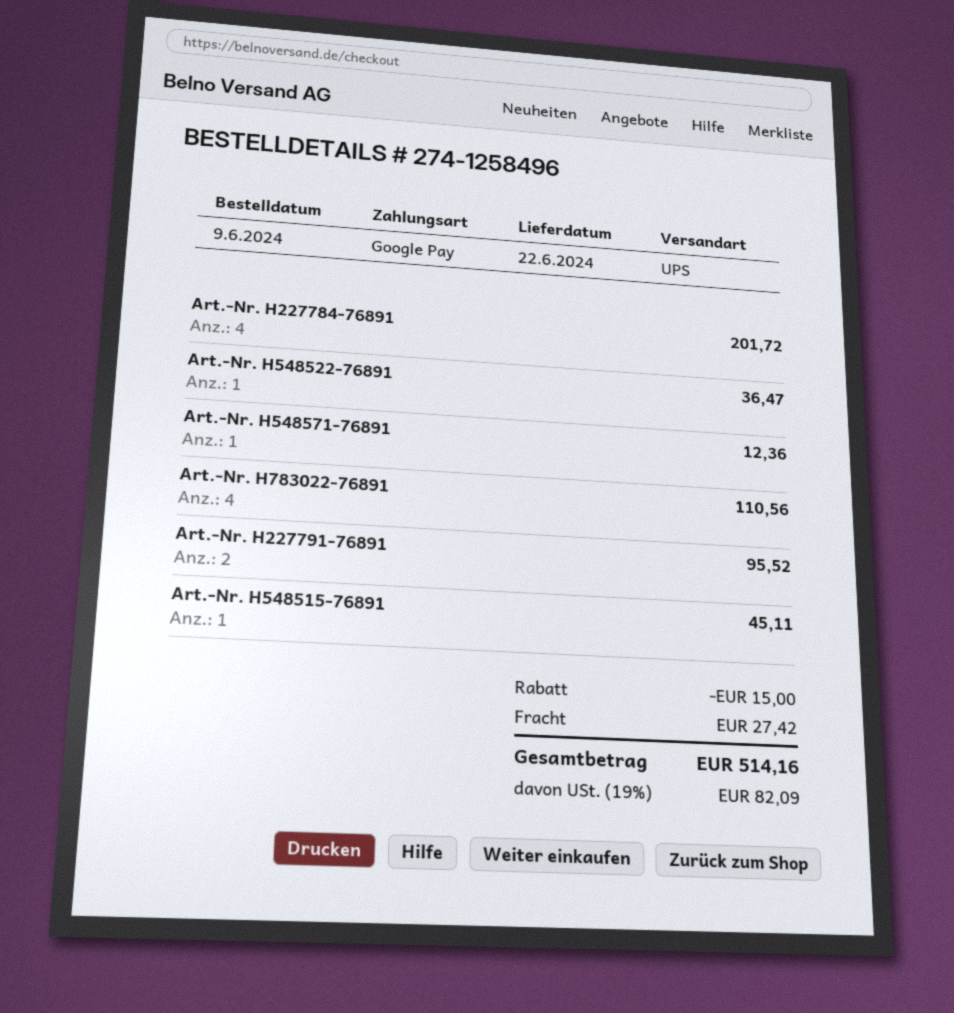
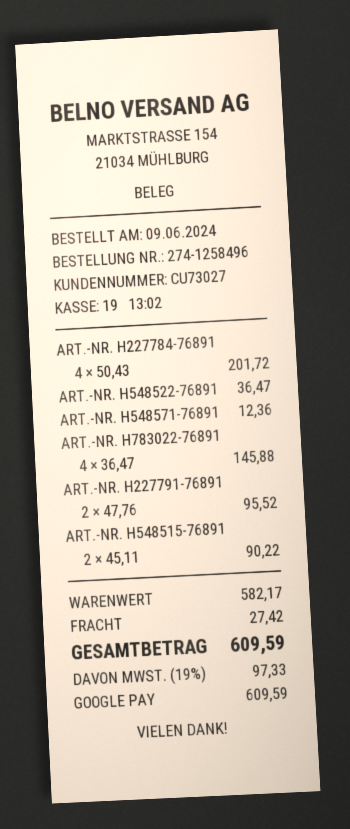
Art.-Nr. H783022-76891: 4 for 110.56 -> 4 for 145.88
Art.-Nr. H548515-76891: 1 for 45.11 -> 2 for 90.22
discount: 15.00 -> none
tax: 19% = 82.09 -> 19% = 97.33
total: 514.16 -> 609.59

